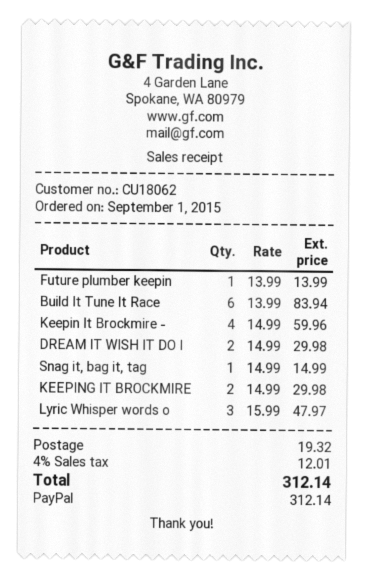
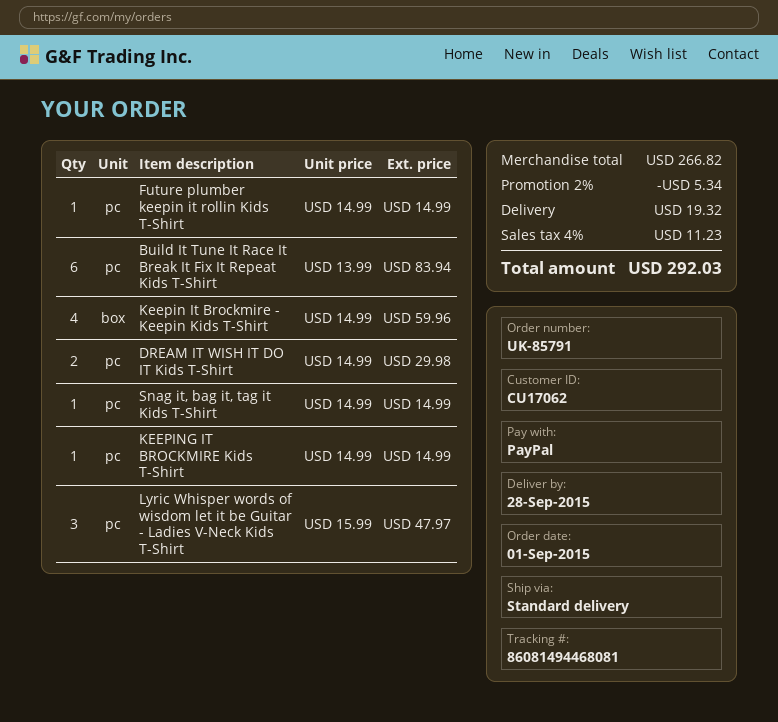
customer number: CU18062 -> CU17062
Future plumber keepin: 1 x 13.99 = 13.99 -> 1 x 14.99 = 14.99
KEEPING IT BROCKMIRE: 2 x 14.99 = 29.98 -> 1 x 14.99 = 14.99
discount: none -> 2% = 5.34
tax: 4% = 12.01 -> 4% = 11.23
total: 312.14 -> 292.03

